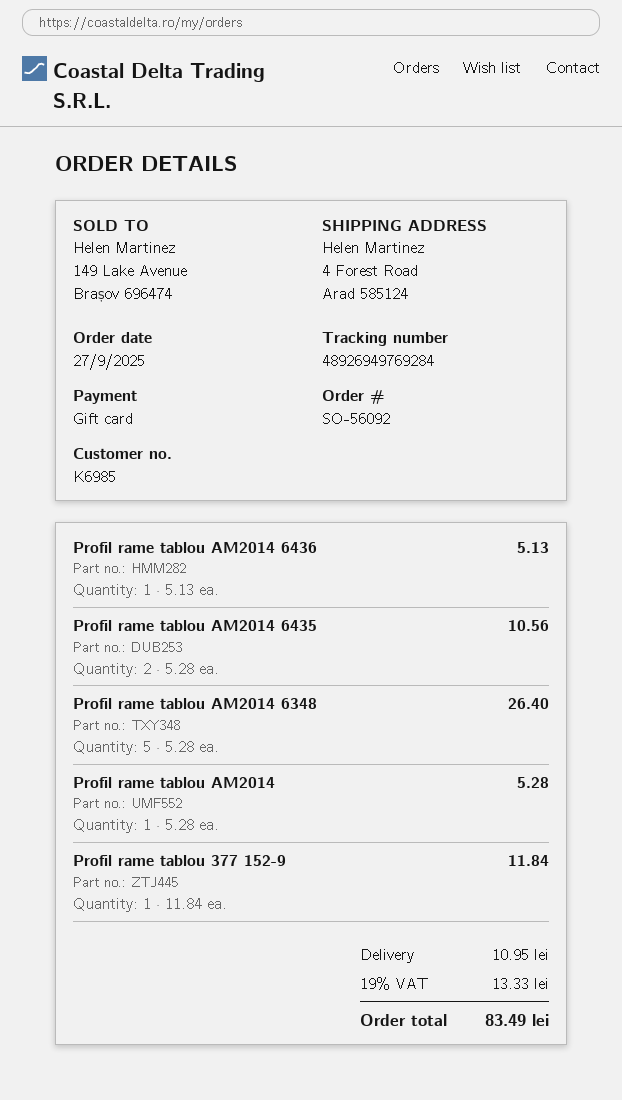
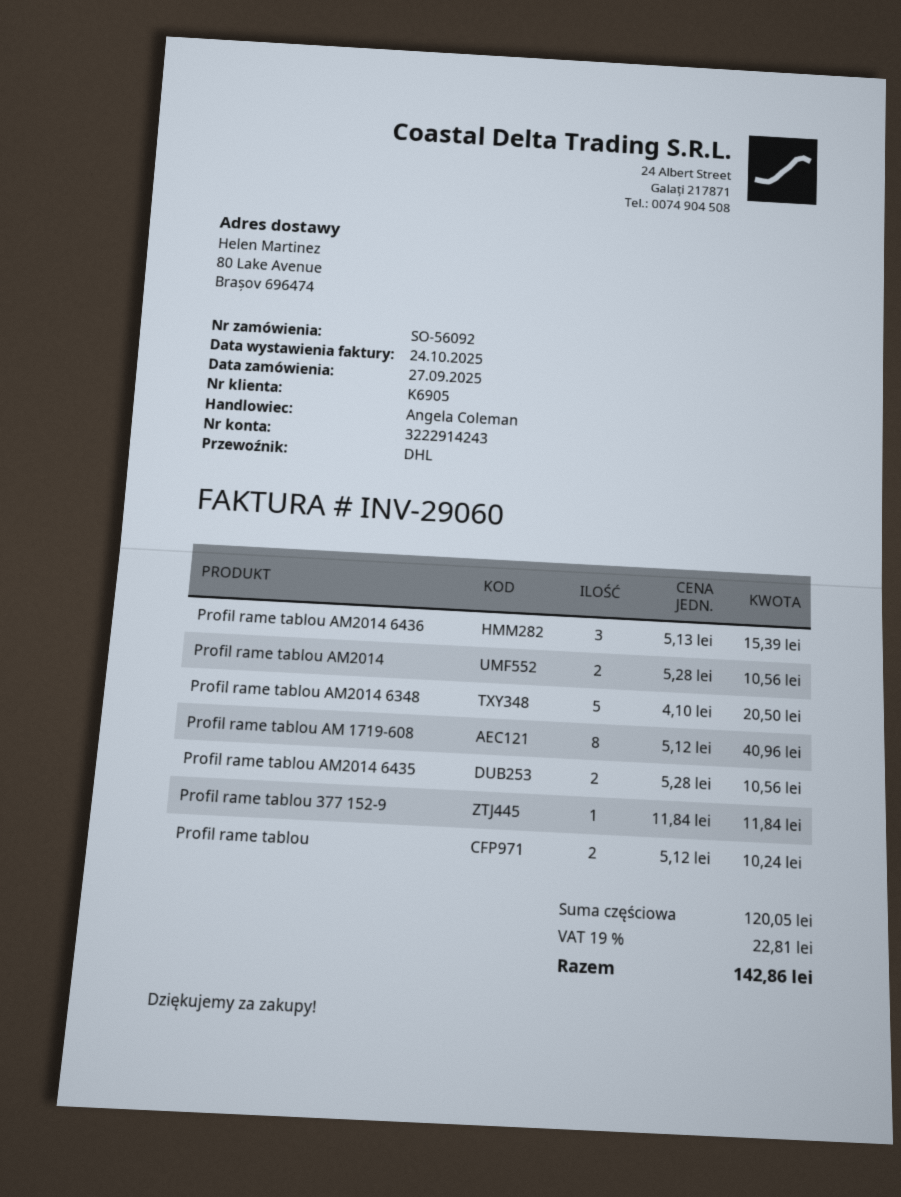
customer number: K6985 -> K6905
ship to: 4 Forest Road, Arad 585124 -> 80 Lake Avenue, Brașov 696474
Profil rame tablou AM2014 6436: 1 x 5.13 = 5.13 -> 3 x 5.13 = 15.39
Profil rame tablou AM2014 6348: 5 x 5.28 = 26.40 -> 5 x 4.10 = 20.50
Profil rame tablou AM2014: 1 x 5.28 = 5.28 -> 2 x 5.28 = 10.56
Profil rame tablou AM 1719-608: none -> 8 x 5.12 = 40.96
Profil rame tablou: none -> 2 x 5.12 = 10.24
shipping: 10.95 -> none
tax: 19% = 13.33 -> 19% = 22.81
total: 83.49 -> 142.86

